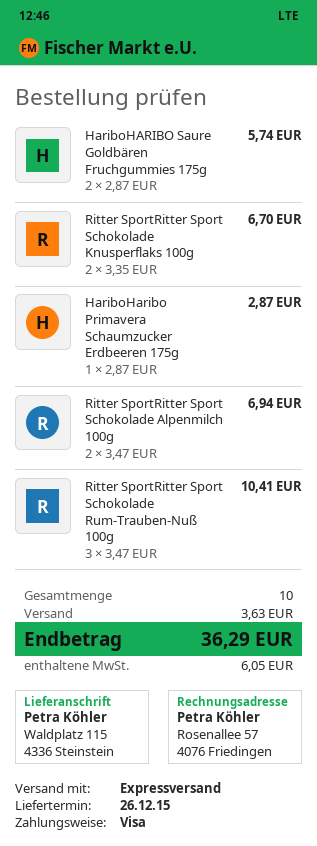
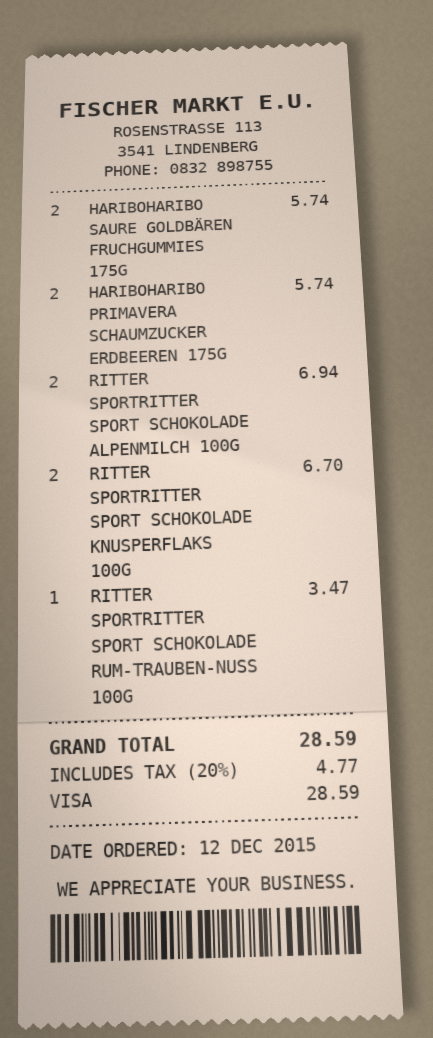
HariboHaribo Primavera Schaumzucker Erdbeeren 175g: 1 for 2.87 -> 2 for 5.74
Ritter SportRitter Sport Schokolade Rum-Trauben-Nuß 100g: 3 for 10.41 -> 1 for 3.47
shipping: 3.63 -> none
tax: 6.05 -> 4.77
total: 36.29 -> 28.59

